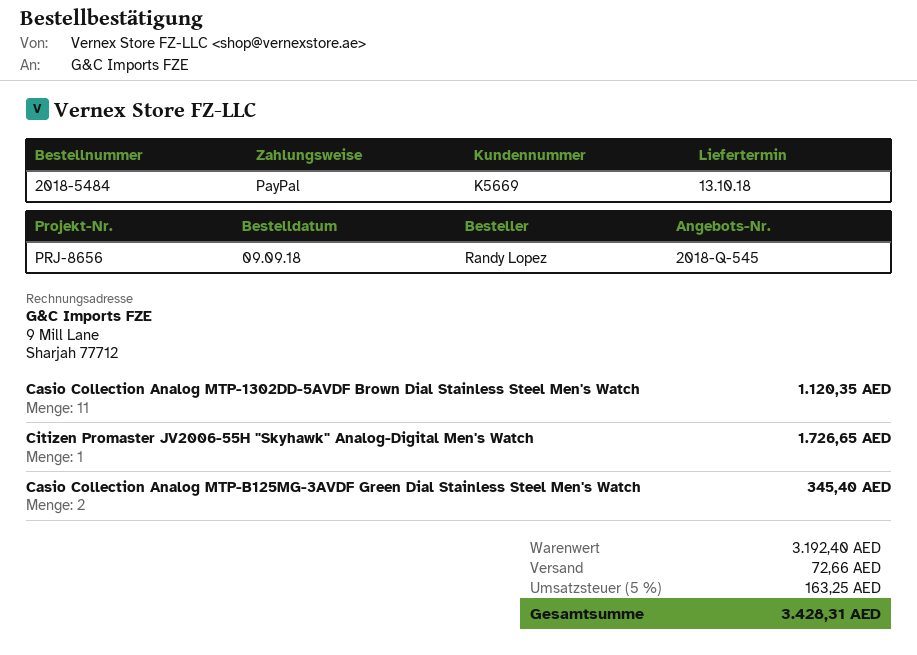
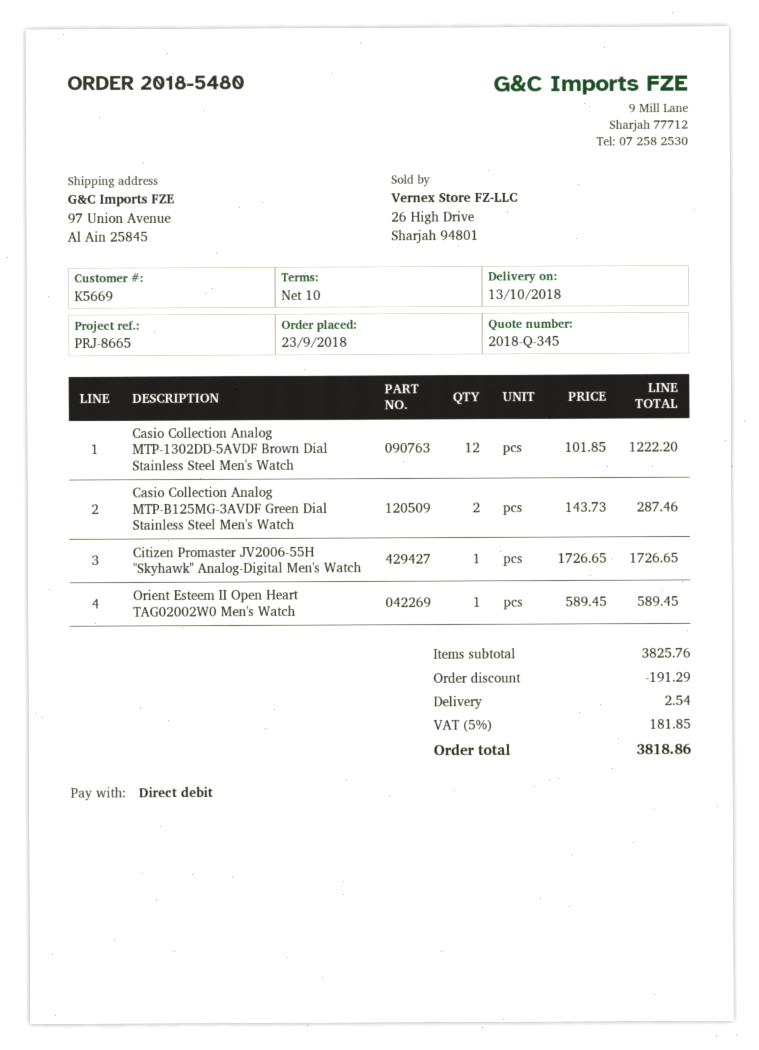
quote number: 2018-Q-545 -> 2018-Q-345
order number: 2018-5484 -> 2018-5480
order date: 2018-09-09 -> 2018-09-23
reference: PRJ-8656 -> PRJ-8665
payment method: PayPal -> direct debit
Casio Collection Analog MTP-1302DD-5AVDF Brown Dial Stainless Steel Men's Watch: 11 for 1120.35 -> 12 for 1222.20
Casio Collection Analog MTP-B125MG-3AVDF Green Dial Stainless Steel Men's Watch: 2 for 345.40 -> 2 for 287.46
Orient Esteem II Open Heart TAG02002W0 Men's Watch: none -> 1 for 589.45
subtotal: 3192.40 -> 3825.76
discount: none -> 191.29
shipping: 72.66 -> 2.54
tax: 5% = 163.25 -> 5% = 181.85
total: 3428.31 -> 3818.86

